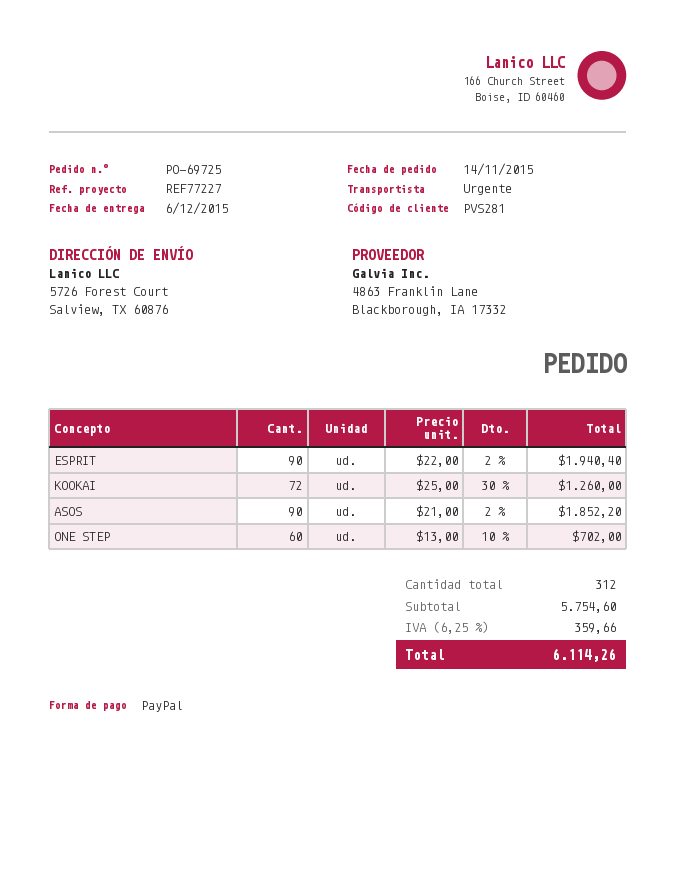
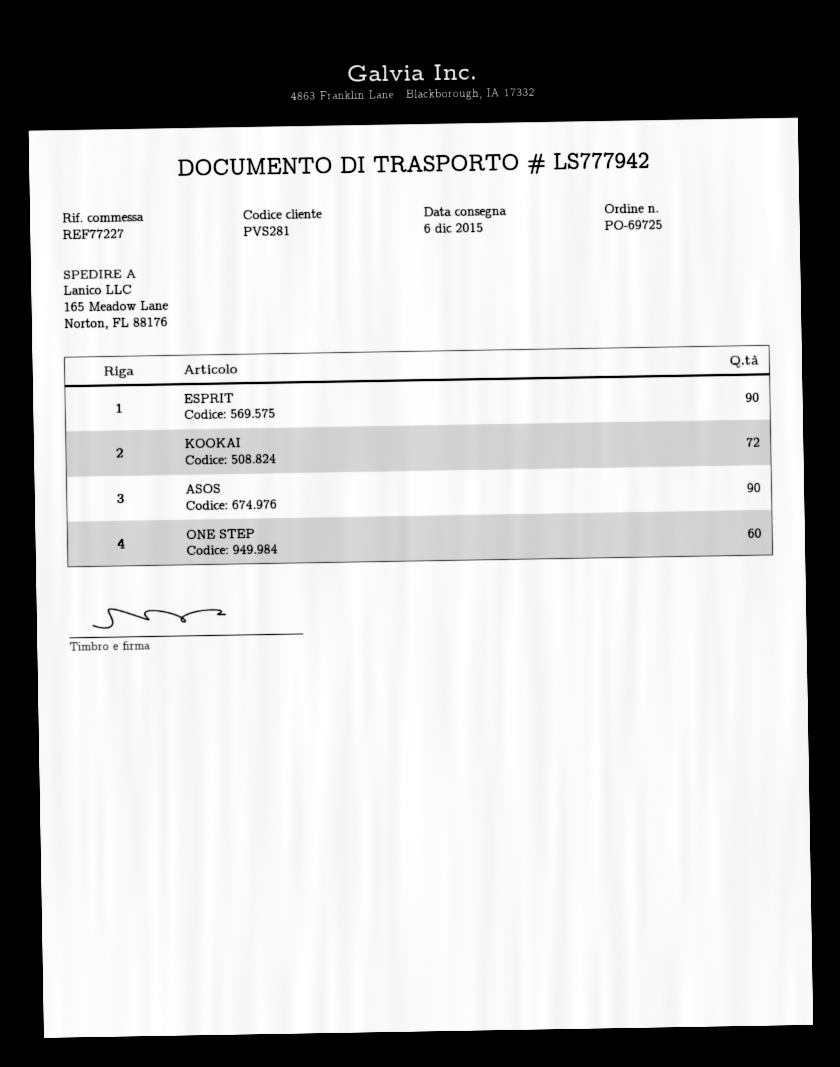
ship to: 5726 Forest Court, Salview, TX 60876 -> 165 Meadow Lane, Norton, FL 88176

